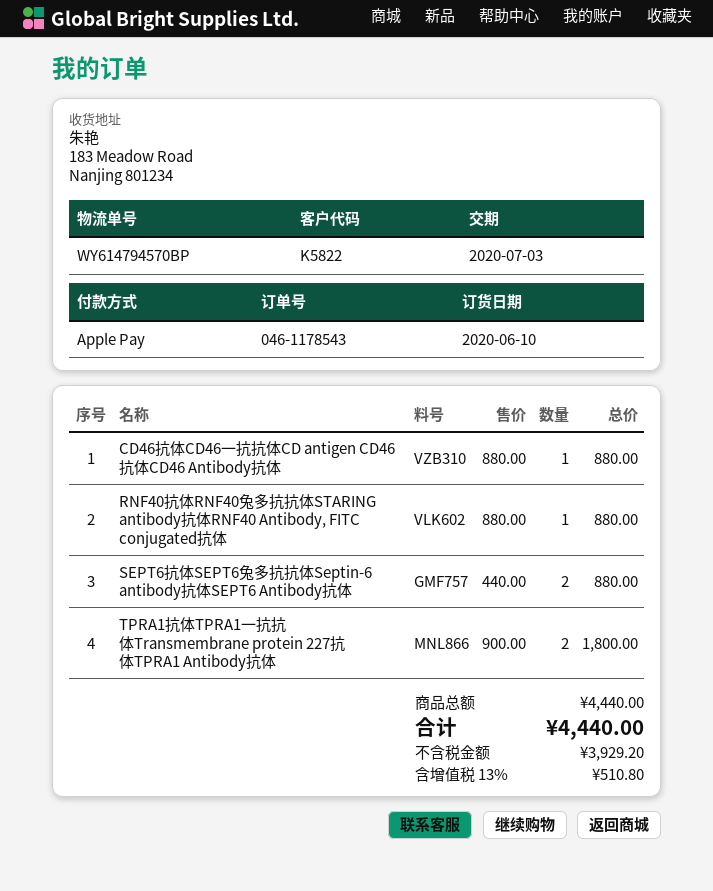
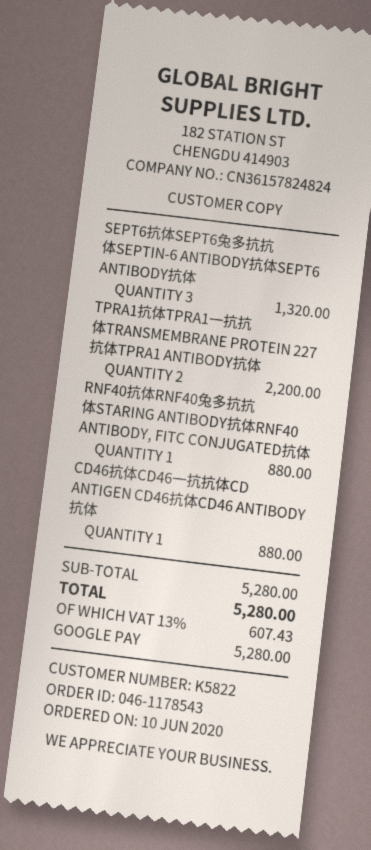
payment method: Apple Pay -> Google Pay
SEPT6抗体SEPT6兔多抗抗体Septin-6 antibody抗体SEPT6 Antibody抗体: 2 for 880.00 -> 3 for 1320.00
TPRA1抗体TPRA1一抗抗体Transmembrane protein 227抗体TPRA1 Antibody抗体: 2 for 1800.00 -> 2 for 2200.00
subtotal: 4440.00 -> 5280.00
tax: 13% = 510.80 -> 13% = 607.43
total: 4440.00 -> 5280.00

